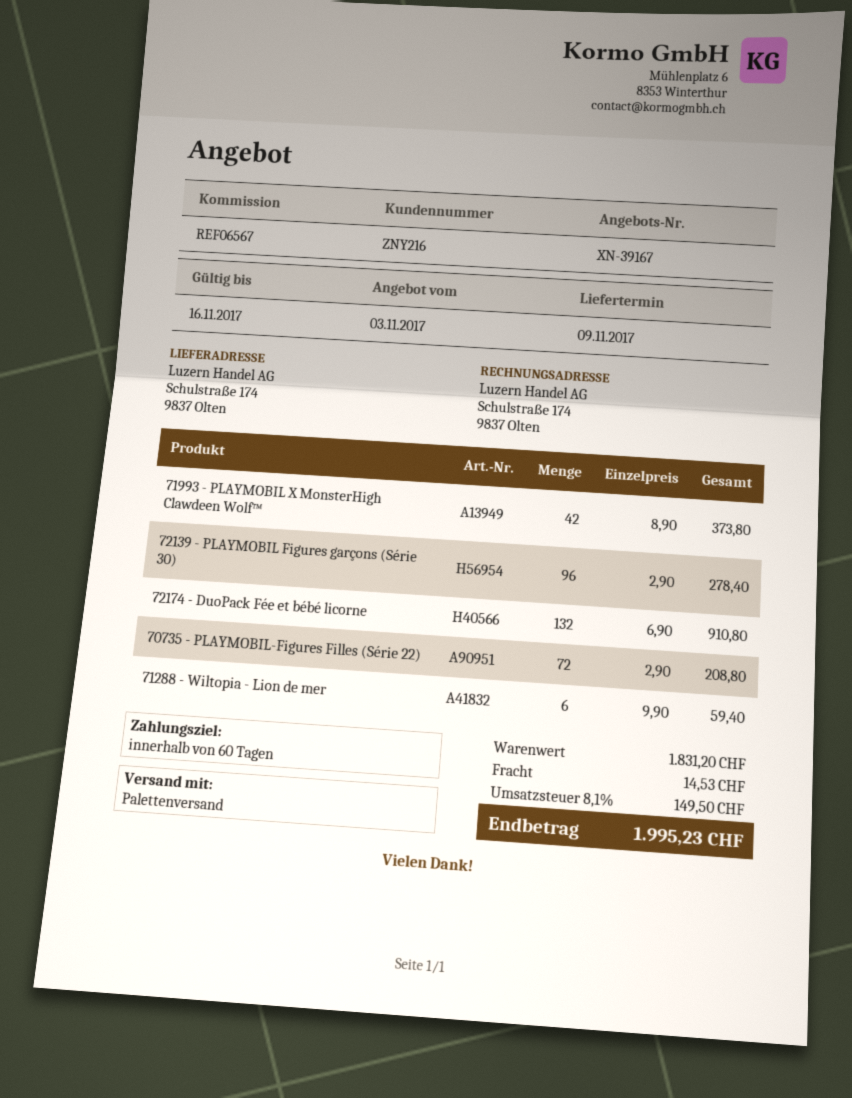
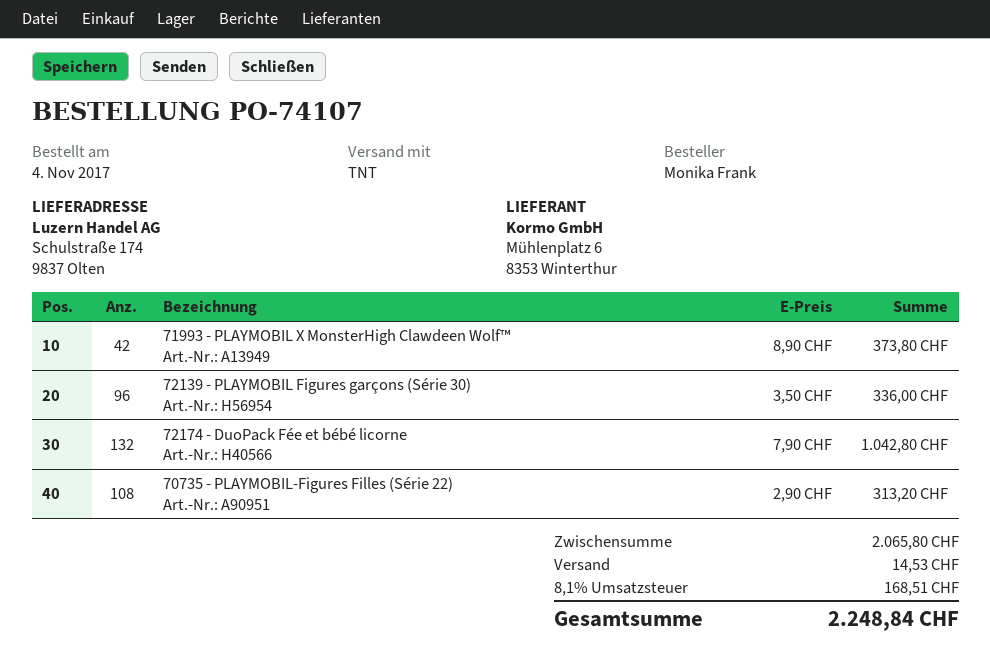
shipping method: pallet freight -> TNT
72139 - PLAYMOBIL Figures garçons (Série 30): 96 x 2.90 = 278.40 -> 96 x 3.50 = 336.00
72174 - DuoPack Fée et bébé licorne: 132 x 6.90 = 910.80 -> 132 x 7.90 = 1042.80
70735 - PLAYMOBIL-Figures Filles (Série 22): 72 x 2.90 = 208.80 -> 108 x 2.90 = 313.20
71288 - Wiltopia - Lion de mer: 6 x 9.90 = 59.40 -> none
subtotal: 1831.20 -> 2065.80
tax: 8.1% = 149.50 -> 8.1% = 168.51
total: 1995.23 -> 2248.84

